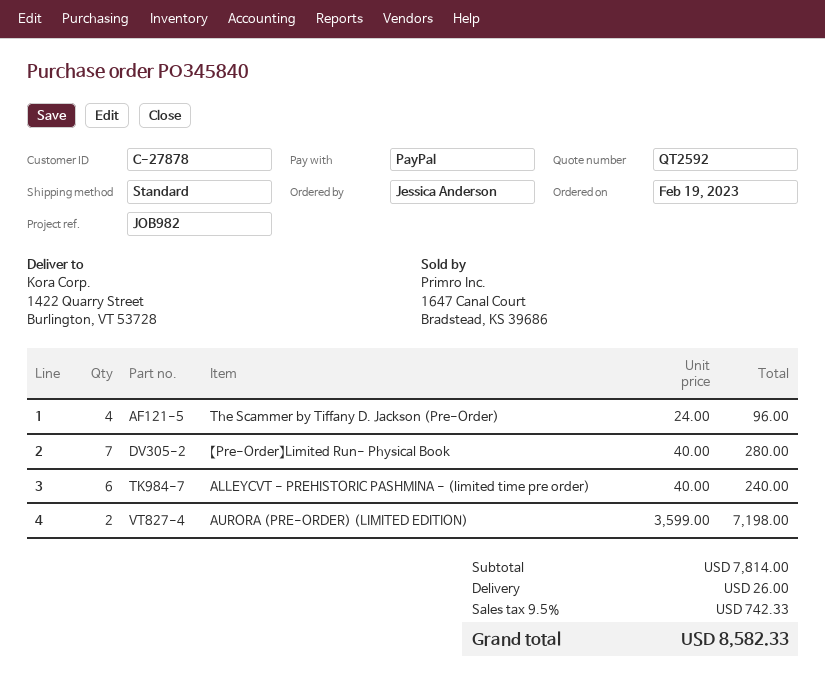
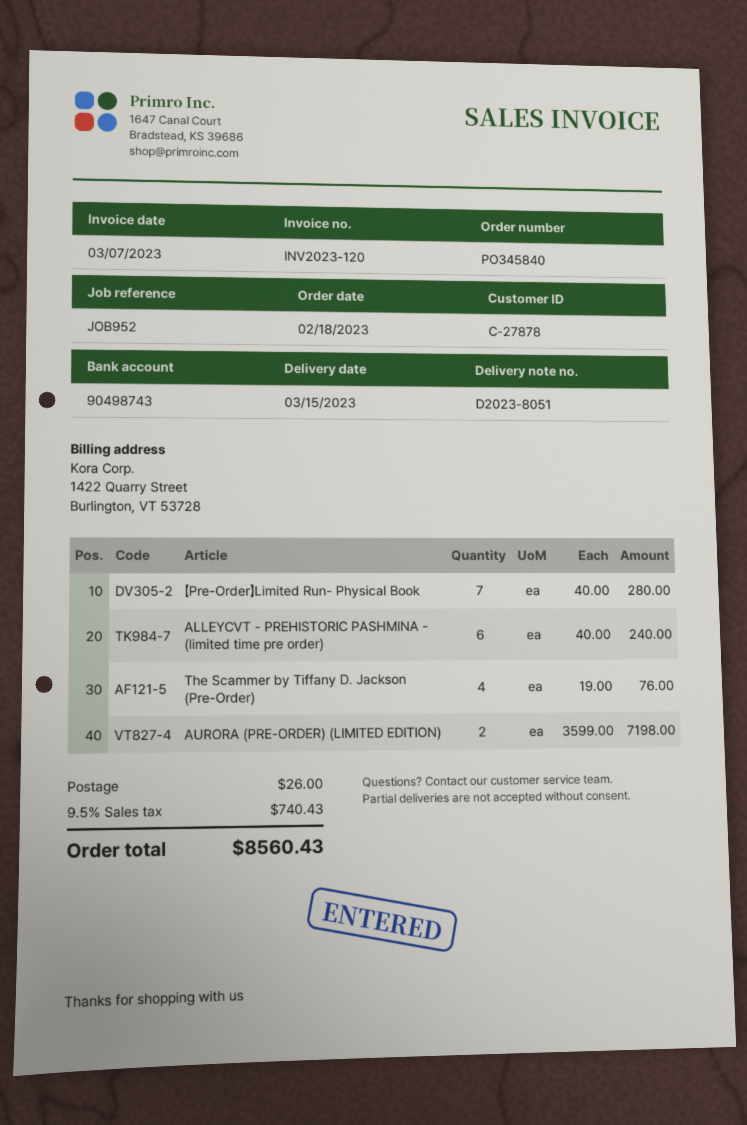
order date: 2023-02-19 -> 2023-02-18
reference: JOB982 -> JOB952
The Scammer by Tiffany D. Jackson (Pre-Order): 4 x 24.00 = 96.00 -> 4 x 19.00 = 76.00
tax: 9.5% = 742.33 -> 9.5% = 740.43
total: 8582.33 -> 8560.43

